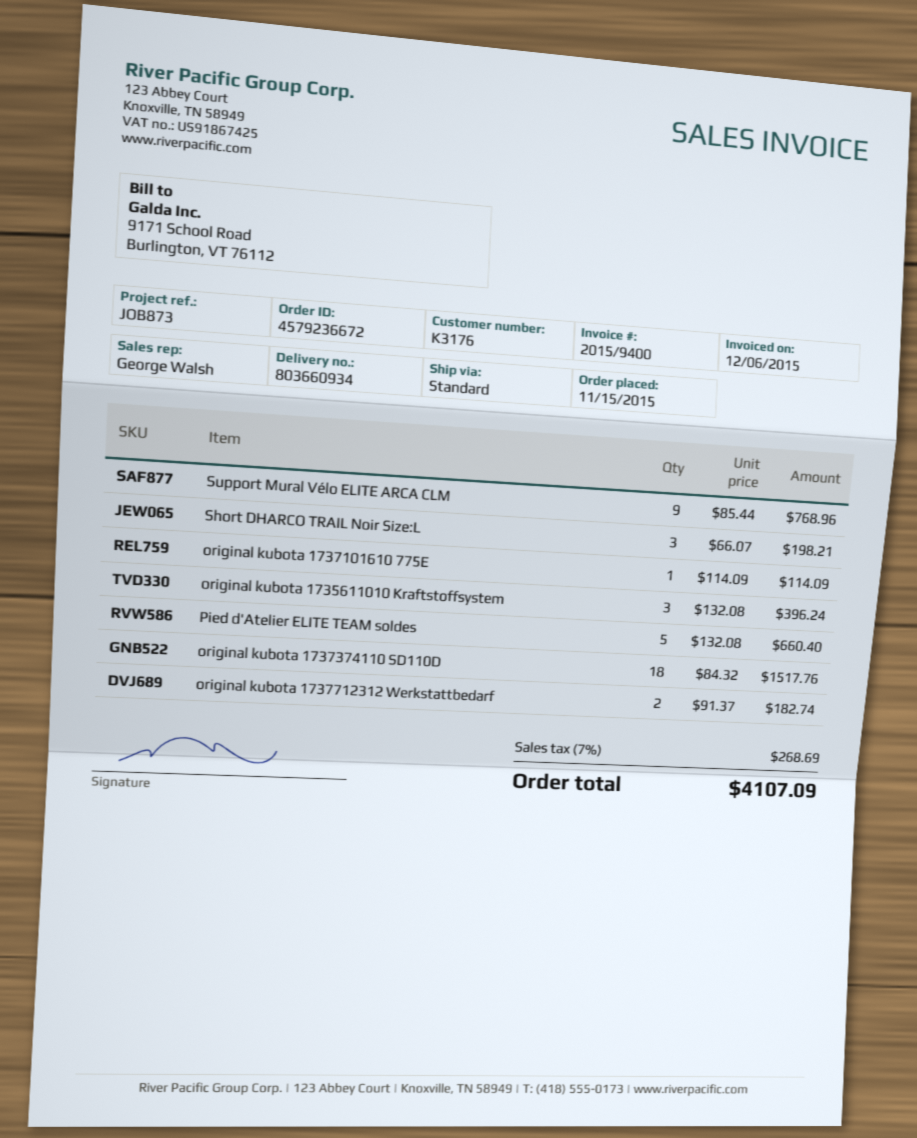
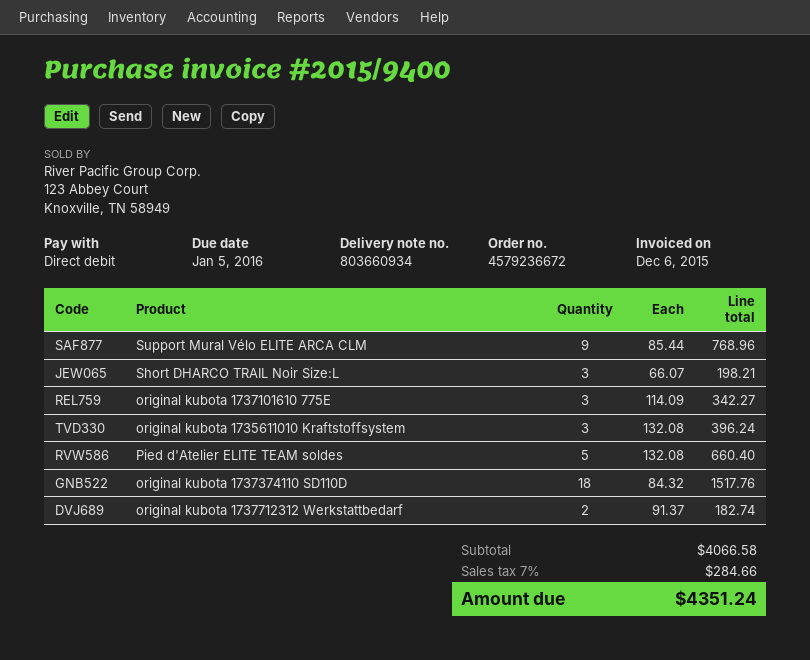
original kubota 1737101610 775E: 1 x 114.09 = 114.09 -> 3 x 114.09 = 342.27
tax: 7% = 268.69 -> 7% = 284.66
total: 4107.09 -> 4351.24

